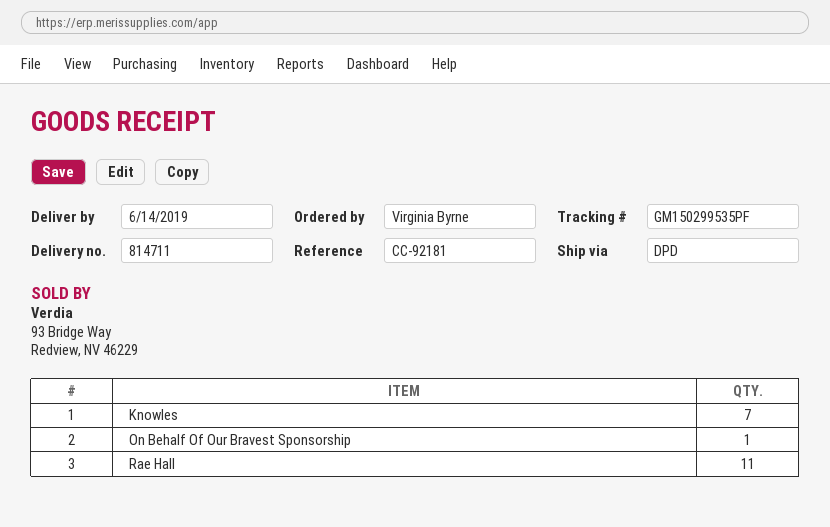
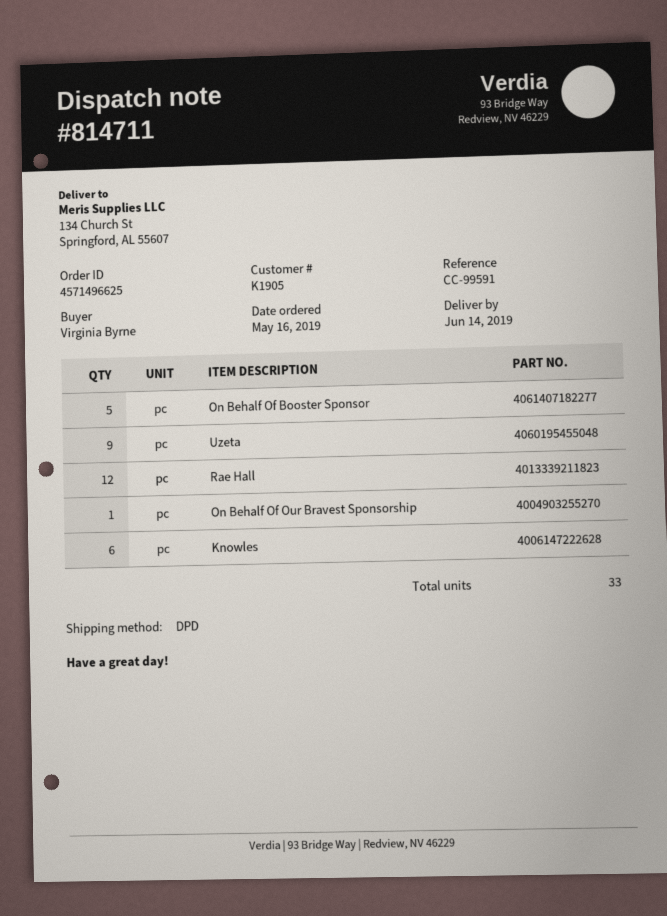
reference: CC-92181 -> CC-99591
Knowles: 7 -> 6
Rae Hall: 11 -> 12
On Behalf Of Booster Sponsor: none -> 5
Uzeta: none -> 9

